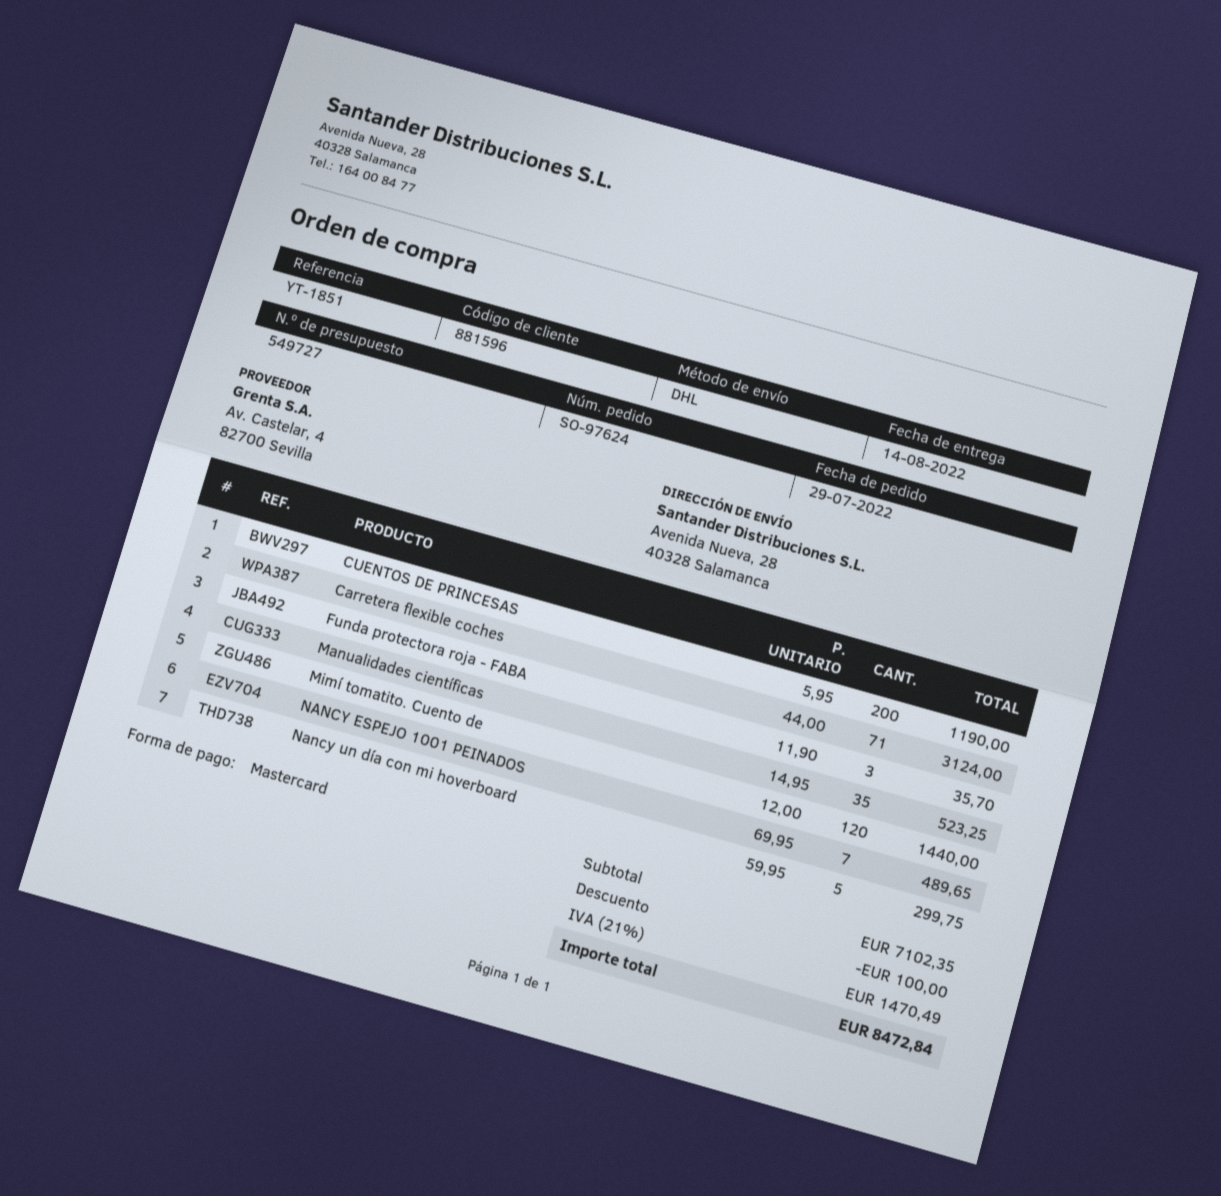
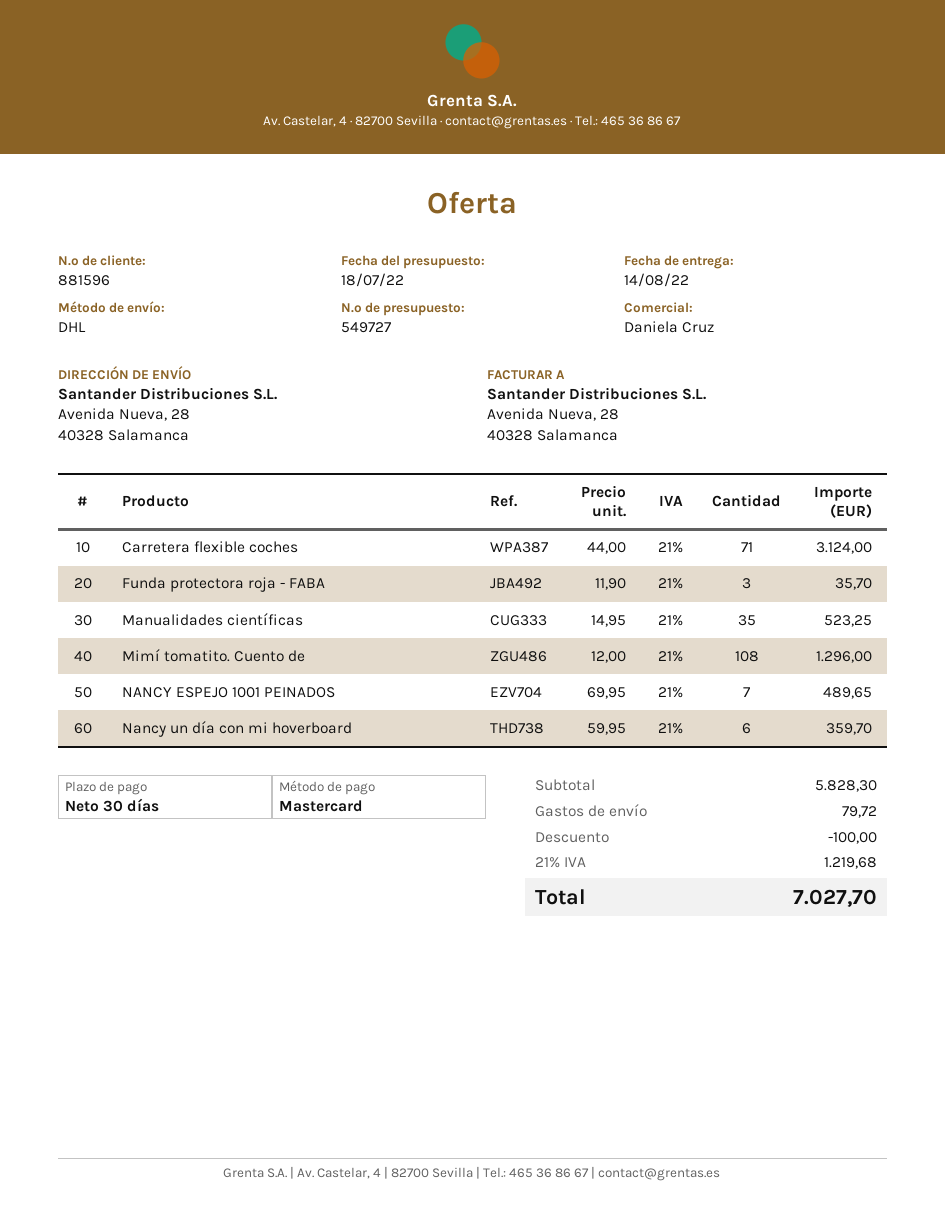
CUENTOS DE PRINCESAS: 200 x 5.95 = 1190.00 -> none
Mimí tomatito. Cuento de: 120 x 12.00 = 1440.00 -> 108 x 12.00 = 1296.00
Nancy un día con mi hoverboard: 5 x 59.95 = 299.75 -> 6 x 59.95 = 359.70
subtotal: 7102.35 -> 5828.30
shipping: none -> 79.72
tax: 21% = 1470.49 -> 21% = 1219.68
total: 8472.84 -> 7027.70

